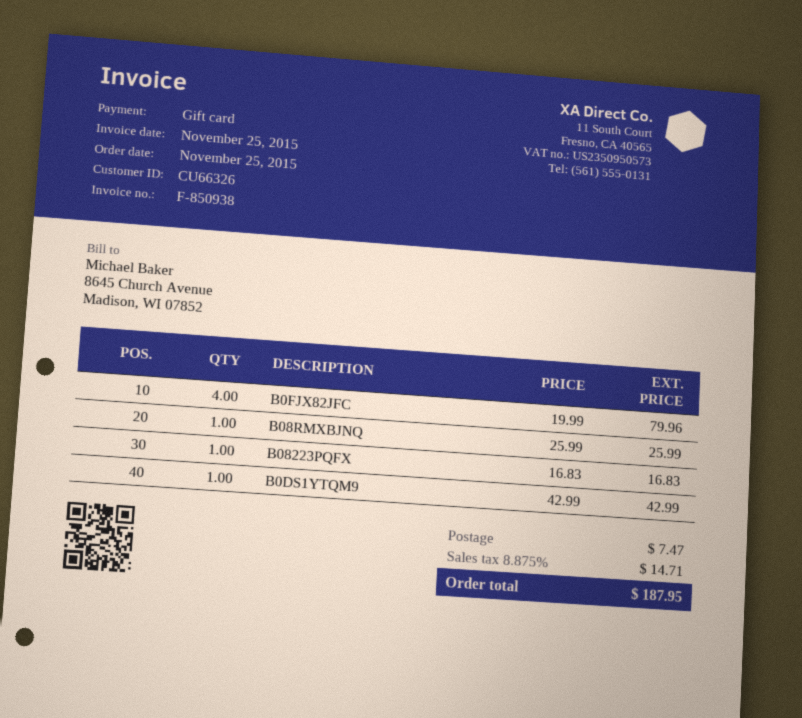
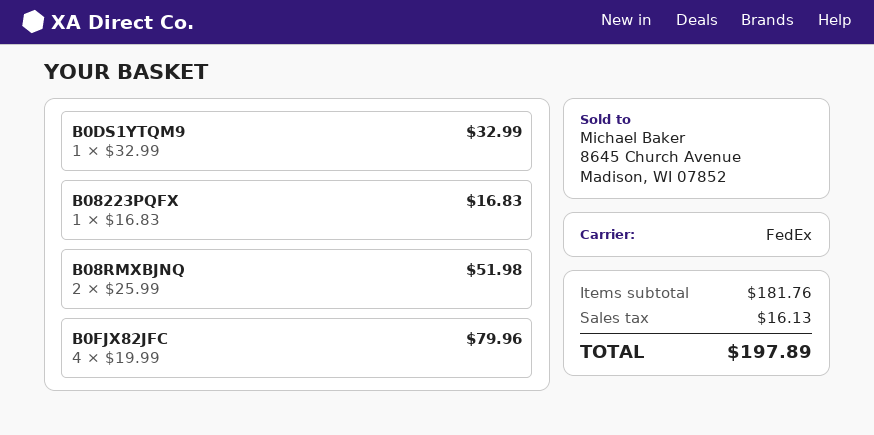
B08RMXBJNQ: 1 x 25.99 = 25.99 -> 2 x 25.99 = 51.98
B0DS1YTQM9: 1 x 42.99 = 42.99 -> 1 x 32.99 = 32.99
shipping: 7.47 -> none
tax: 14.71 -> 16.13
total: 187.95 -> 197.89

